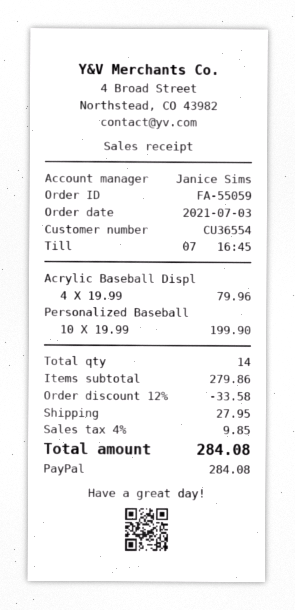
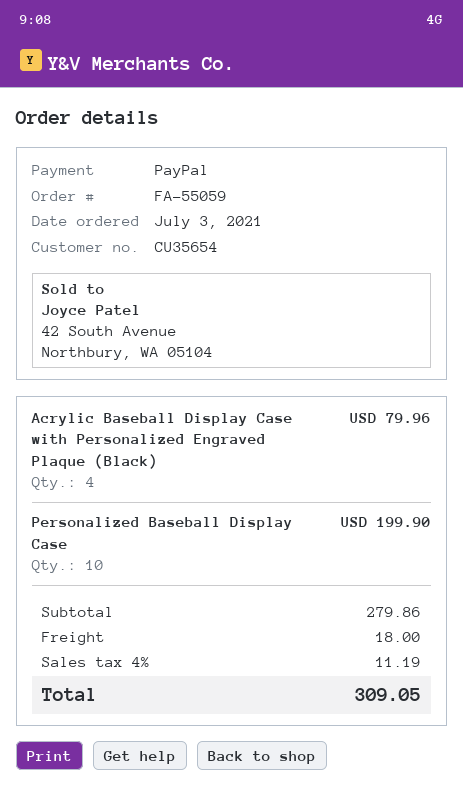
customer number: CU36554 -> CU35654
discount: 12% = 33.58 -> none
shipping: 27.95 -> 18.00
tax: 4% = 9.85 -> 4% = 11.19
total: 284.08 -> 309.05

